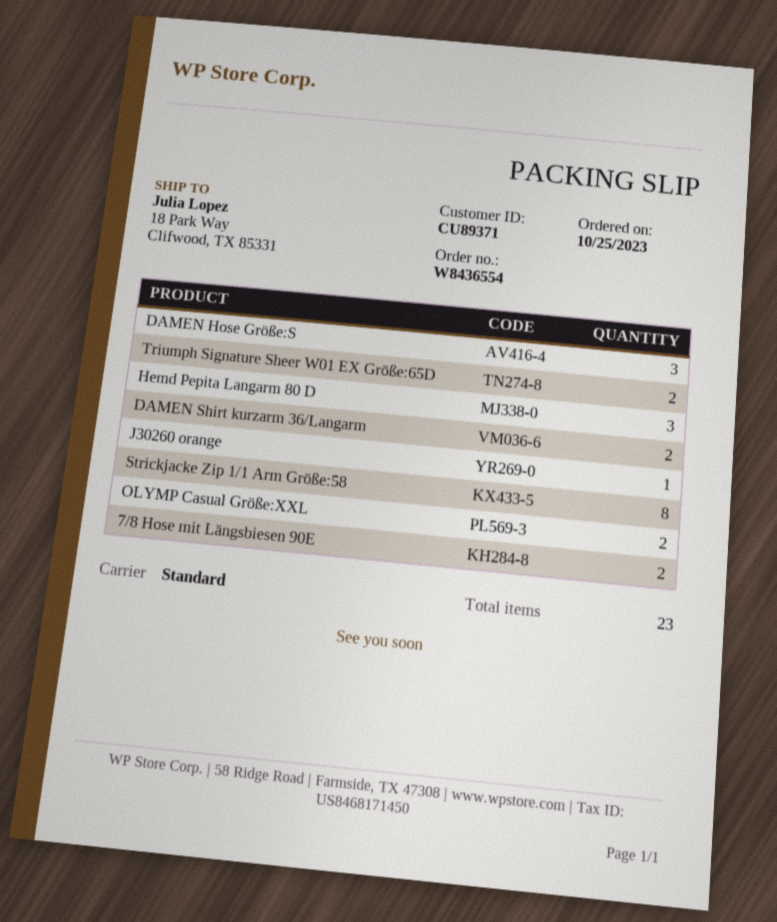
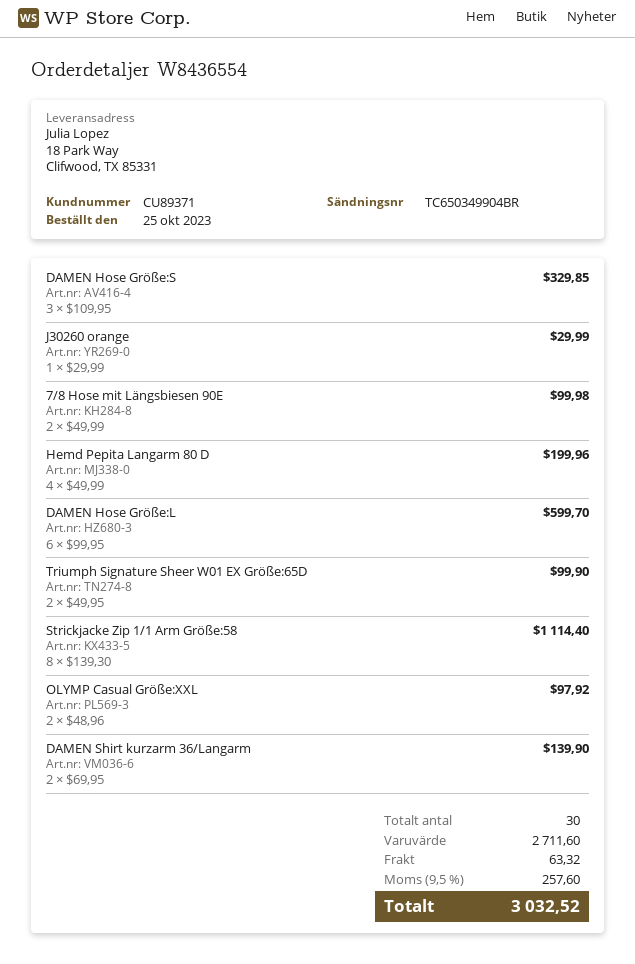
Hemd Pepita Langarm 80 D: 3 -> 4
DAMEN Hose Größe:L: none -> 6
total quantity: 23 -> 30

